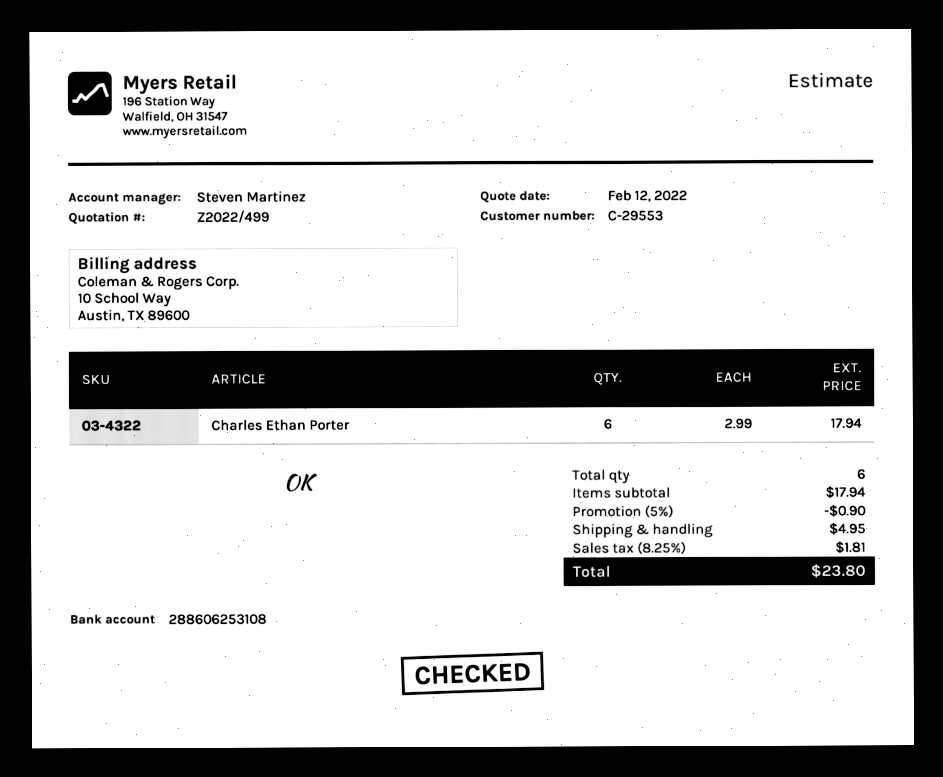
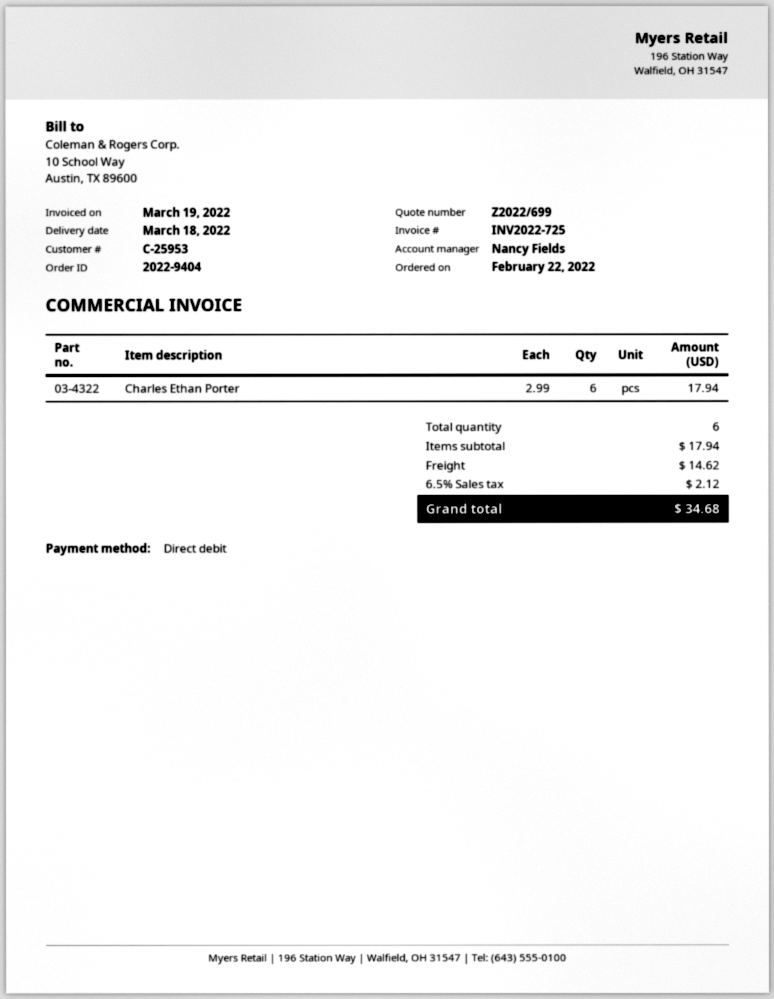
quote number: Z2022/499 -> Z2022/699
customer number: C-29553 -> C-25953
sales rep: Steven Martinez -> Nancy Fields
discount: 5% = 0.90 -> none
shipping: 4.95 -> 14.62
tax: 8.25% = 1.81 -> 6.5% = 2.12
total: 23.80 -> 34.68

